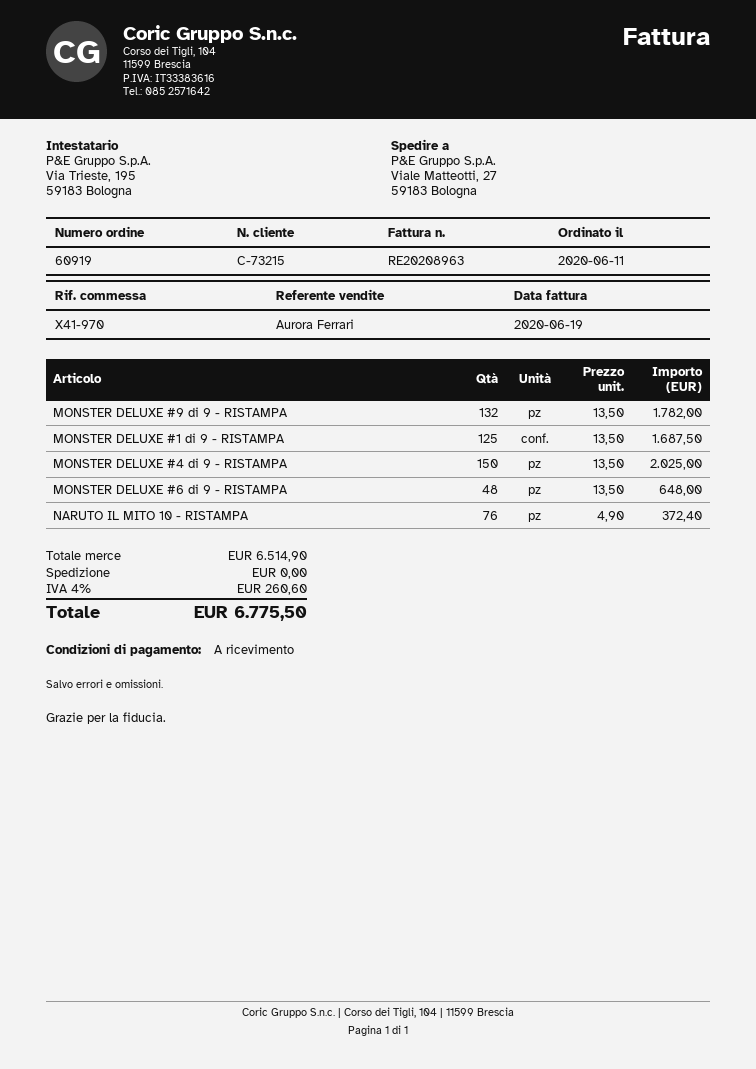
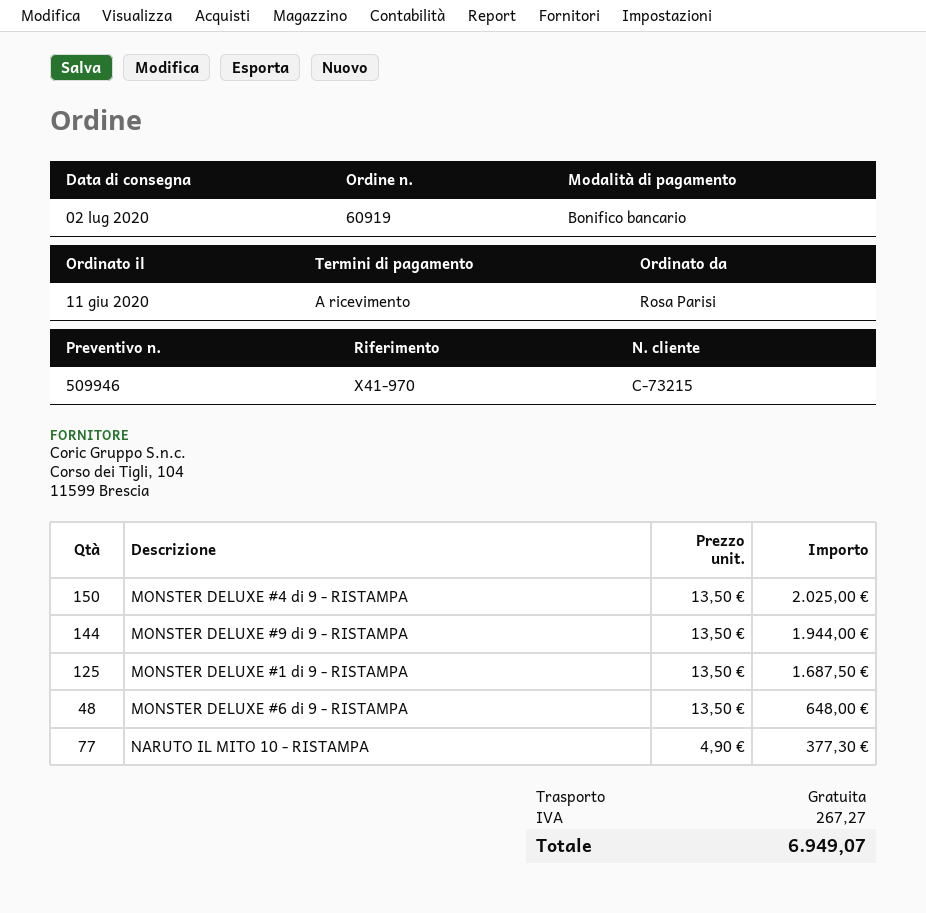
MONSTER DELUXE #9 di 9 - RISTAMPA: 132 x 13.50 = 1782.00 -> 144 x 13.50 = 1944.00
NARUTO IL MITO 10 - RISTAMPA: 76 x 4.90 = 372.40 -> 77 x 4.90 = 377.30
tax: 260.60 -> 267.27
total: 6775.50 -> 6949.07

